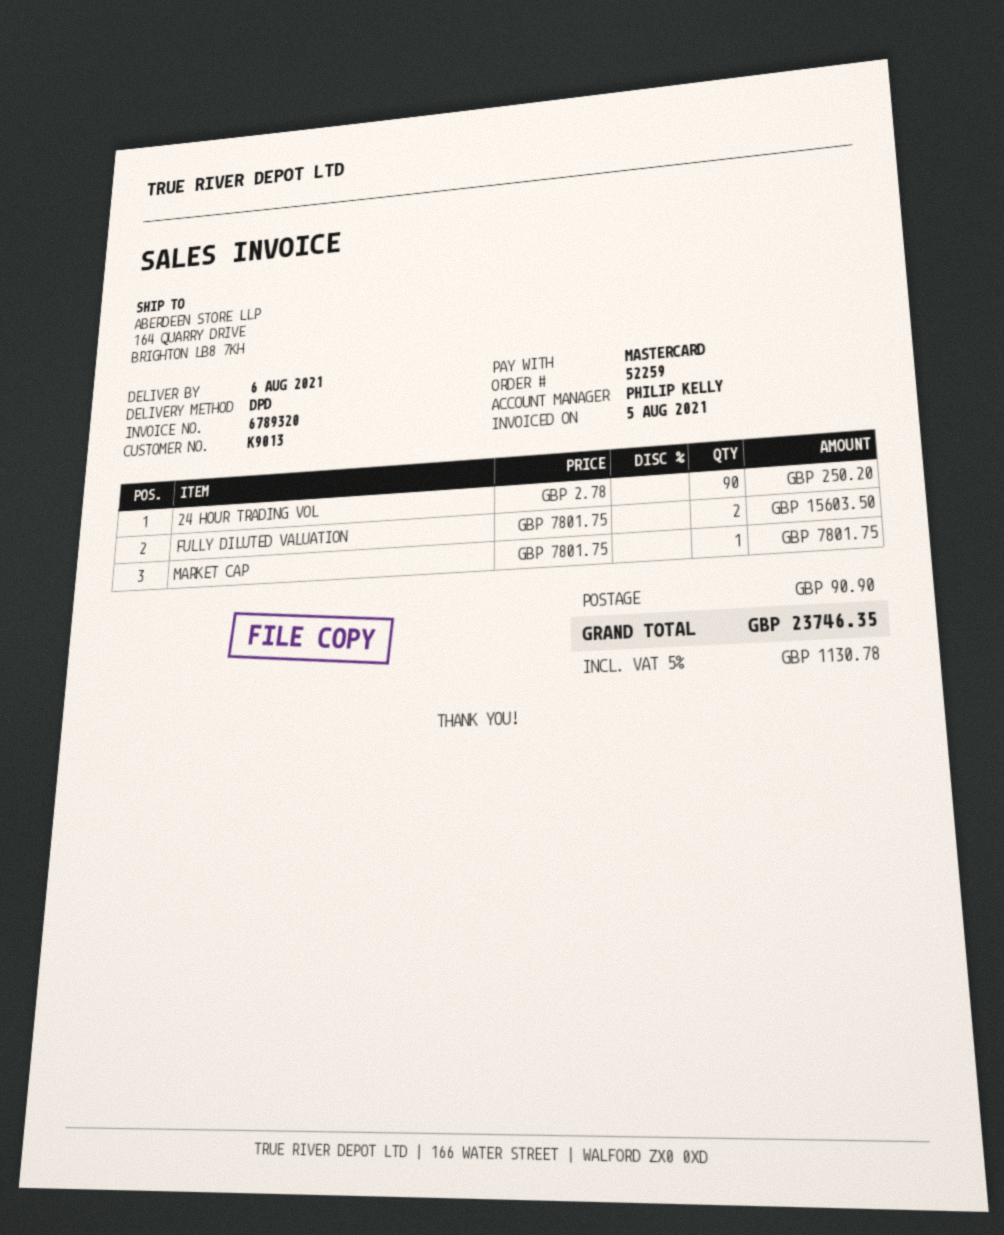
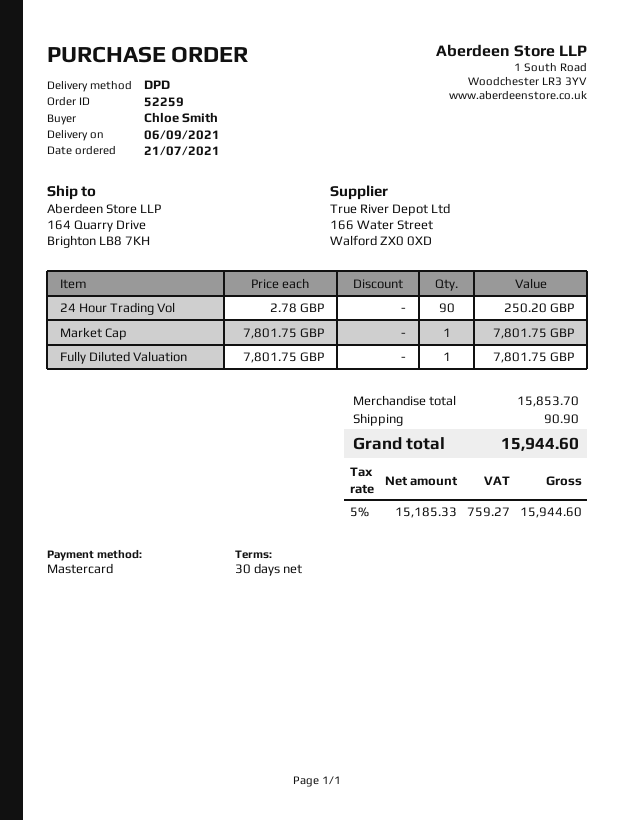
delivery date: 2021-08-06 -> 2021-09-06
FULLY DILUTED VALUATION: 2 x 7801.75 = 15603.50 -> 1 x 7801.75 = 7801.75
tax: 5% = 1130.78 -> 5% = 759.27
total: 23746.35 -> 15944.60

